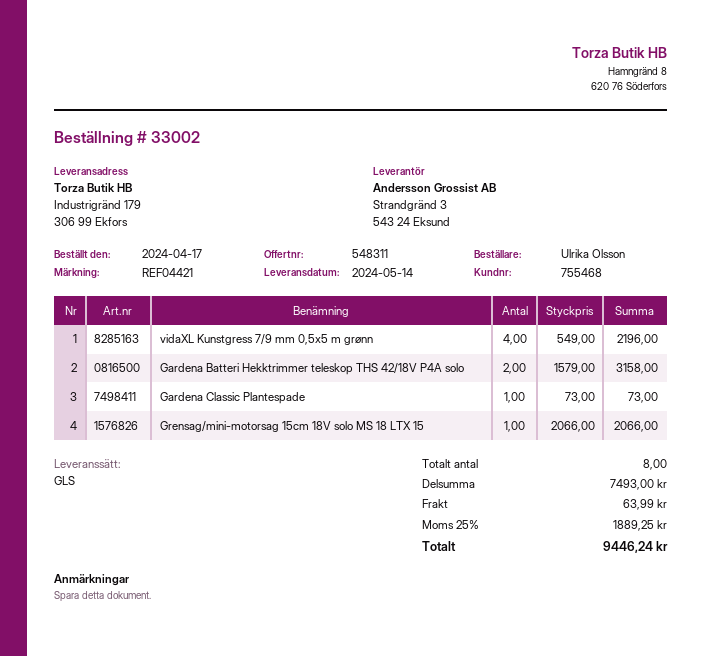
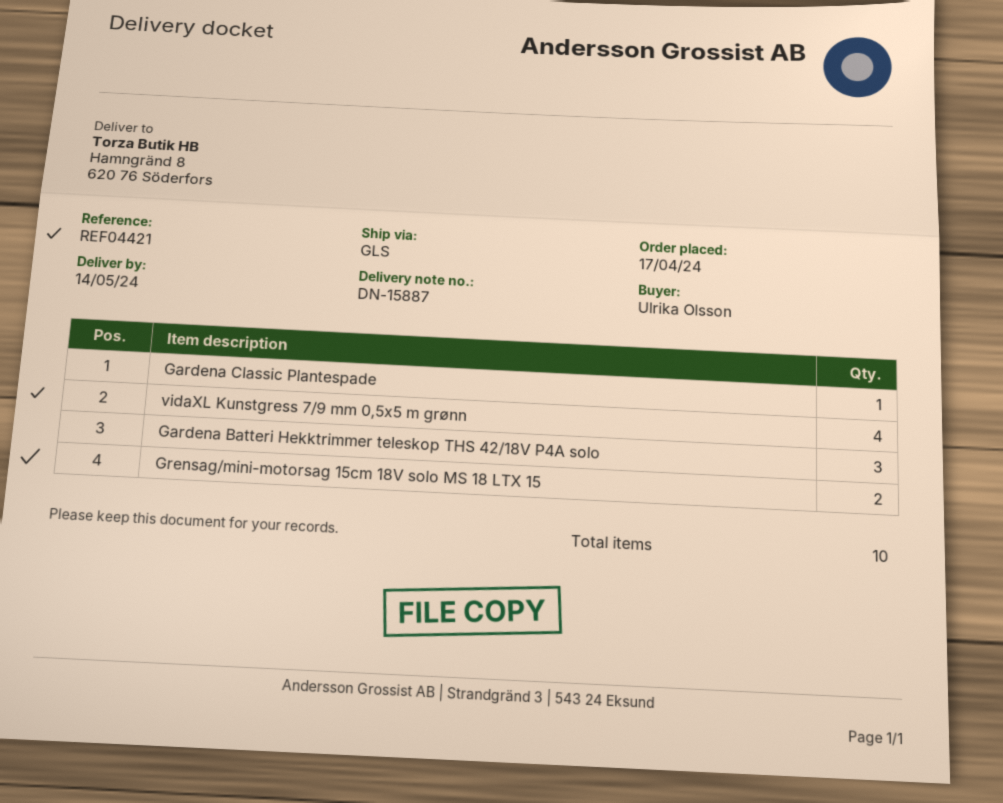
ship to: Industrigränd 179, 306 99 Ekfors -> Hamngränd 8, 620 76 Söderfors
Gardena Batteri Hekktrimmer teleskop THS 42/18V P4A solo: 2 -> 3
Grensag/mini-motorsag 15cm 18V solo MS 18 LTX 15: 1 -> 2
total quantity: 8 -> 10

